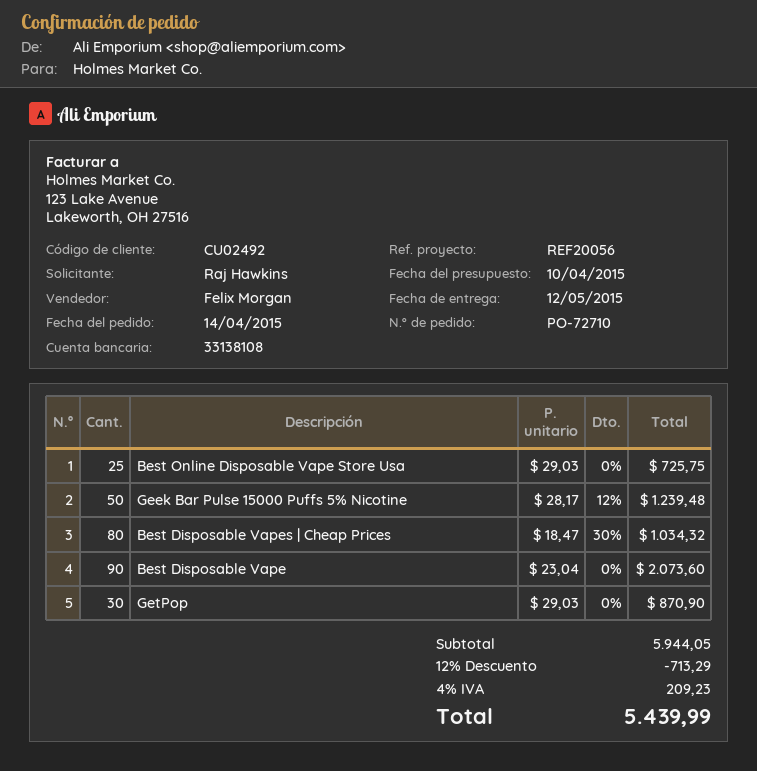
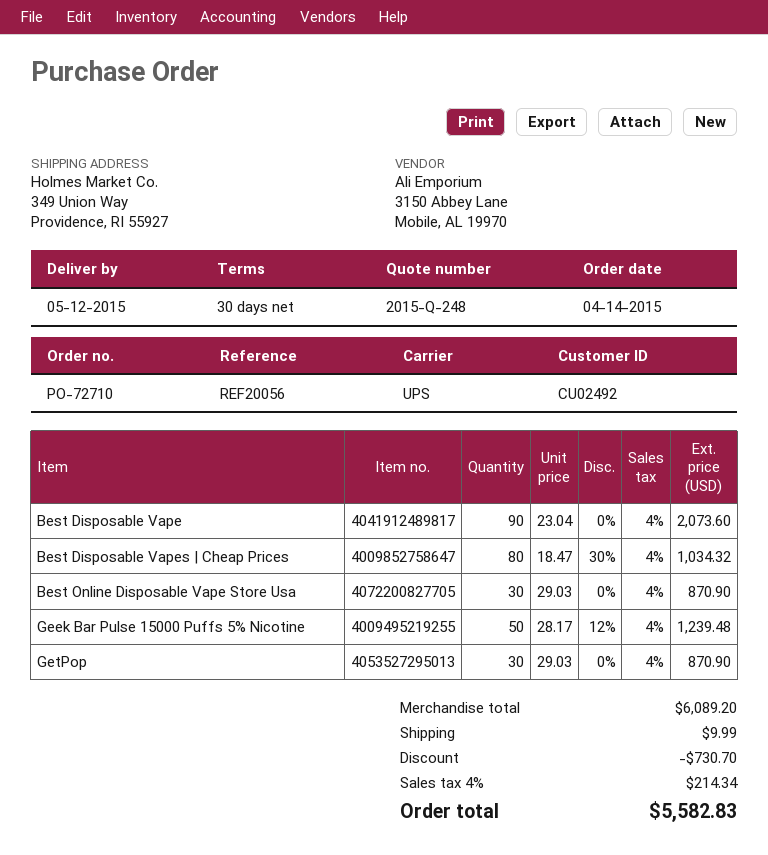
Best Online Disposable Vape Store Usa: 25 x 29.03 = 725.75 -> 30 x 29.03 = 870.90
subtotal: 5944.05 -> 6089.20
discount: 713.29 -> 730.70
shipping: none -> 9.99
tax: 4% = 209.23 -> 4% = 214.34
total: 5439.99 -> 5582.83

